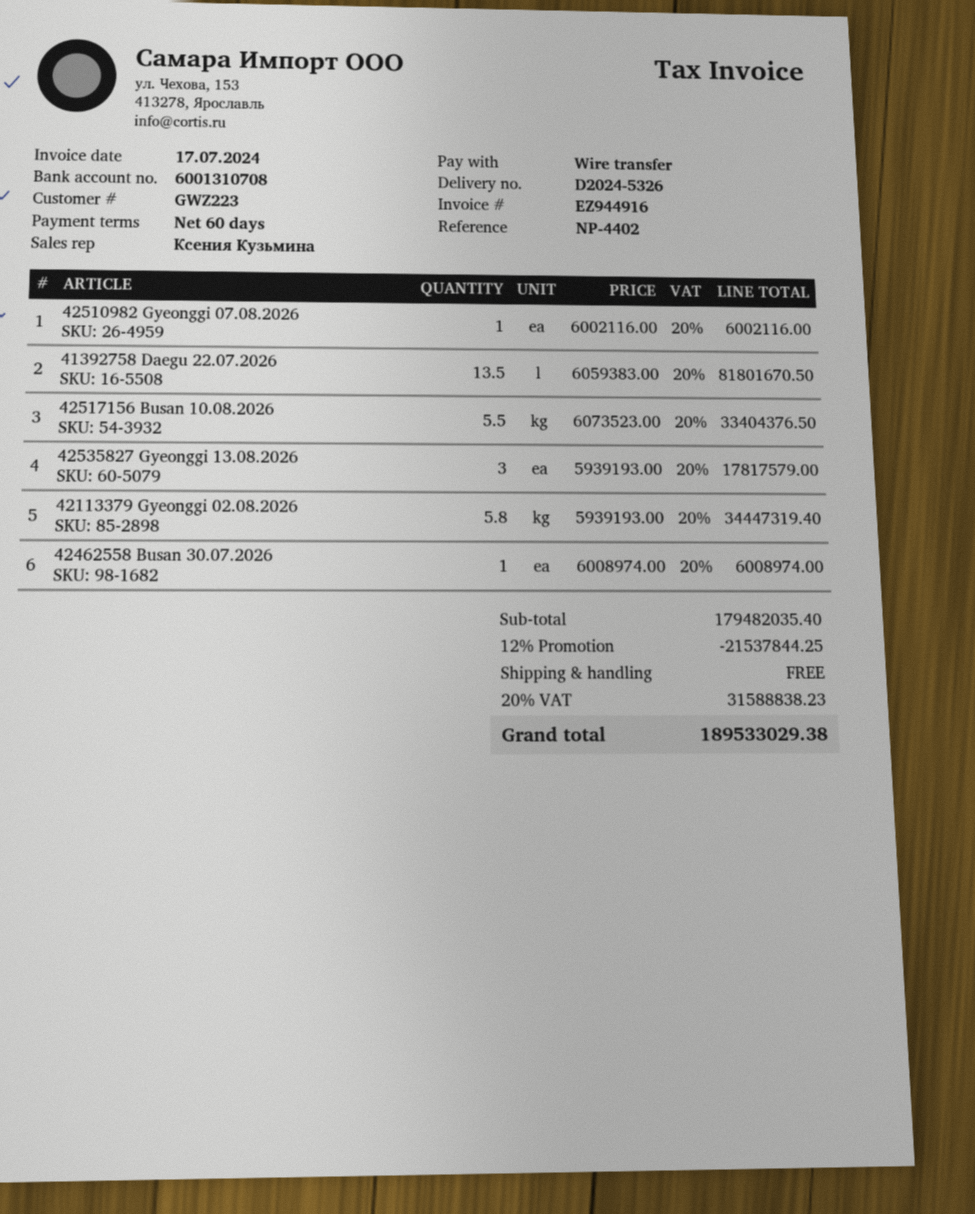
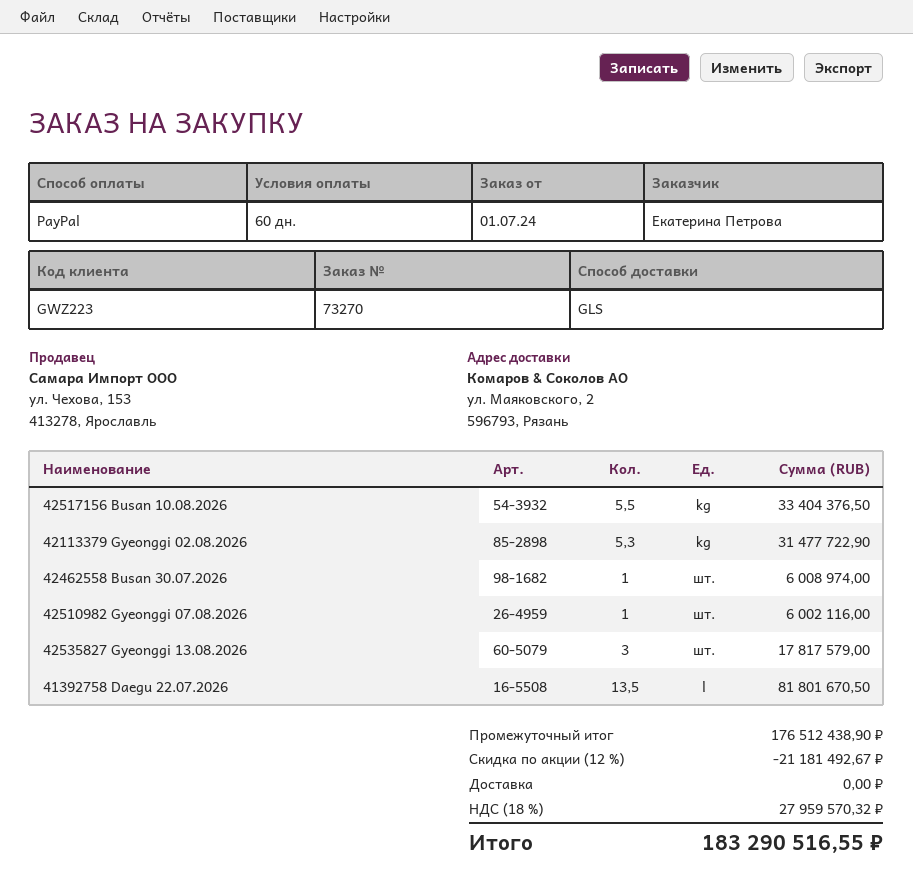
payment method: bank transfer -> PayPal
42113379 Gyeonggi 02.08.2026: 5.8 for 34447319.40 -> 5.3 for 31477722.90
subtotal: 179482035.40 -> 176512438.90
discount: 12% = 21537844.25 -> 12% = 21181492.67
tax: 20% = 31588838.23 -> 18% = 27959570.32
total: 189533029.38 -> 183290516.55

